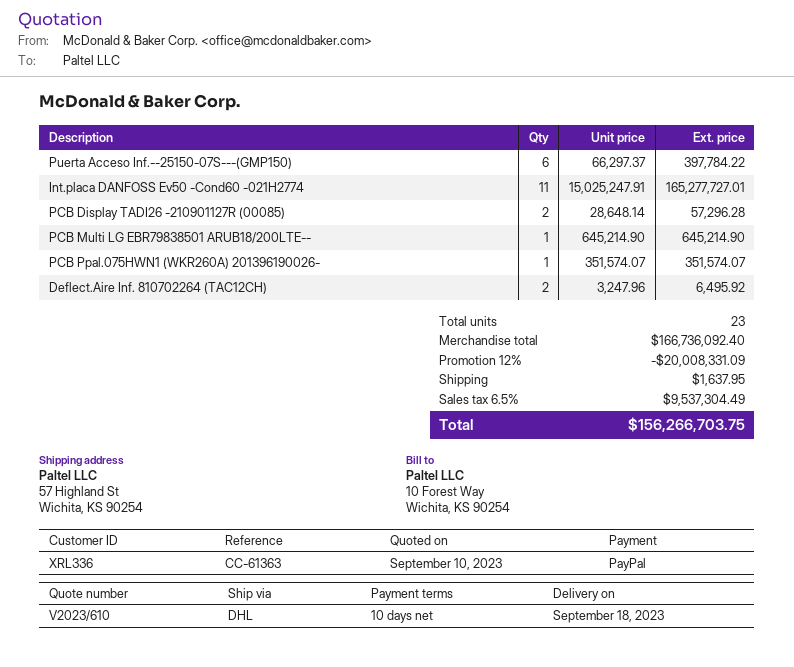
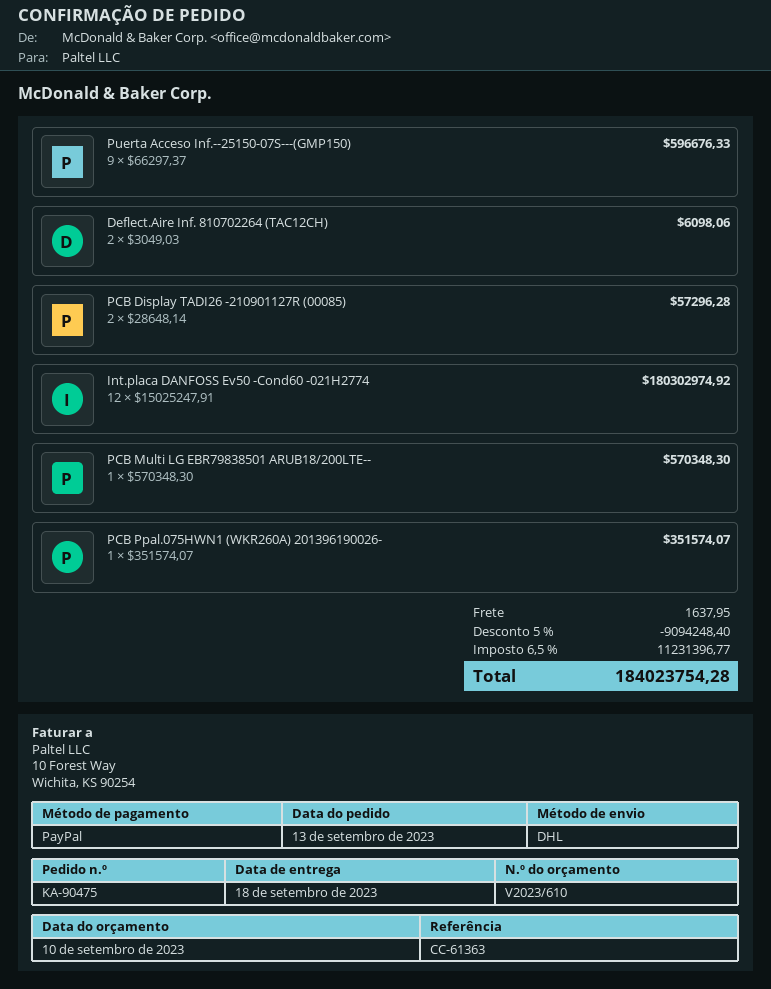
Puerta Acceso Inf.--25150-07S---(GMP150): 6 x 66297.37 = 397784.22 -> 9 x 66297.37 = 596676.33
Int.placa DANFOSS Ev50 -Cond60 -021H2774: 11 x 15025247.91 = 165277727.01 -> 12 x 15025247.91 = 180302974.92
PCB Multi LG EBR79838501 ARUB18/200LTE--: 1 x 645214.90 = 645214.90 -> 1 x 570348.30 = 570348.30
Deflect.Aire Inf. 810702264 (TAC12CH): 2 x 3247.96 = 6495.92 -> 2 x 3049.03 = 6098.06
discount: 12% = 20008331.09 -> 5% = 9094248.40
tax: 6.5% = 9537304.49 -> 6.5% = 11231396.77
total: 156266703.75 -> 184023754.28

